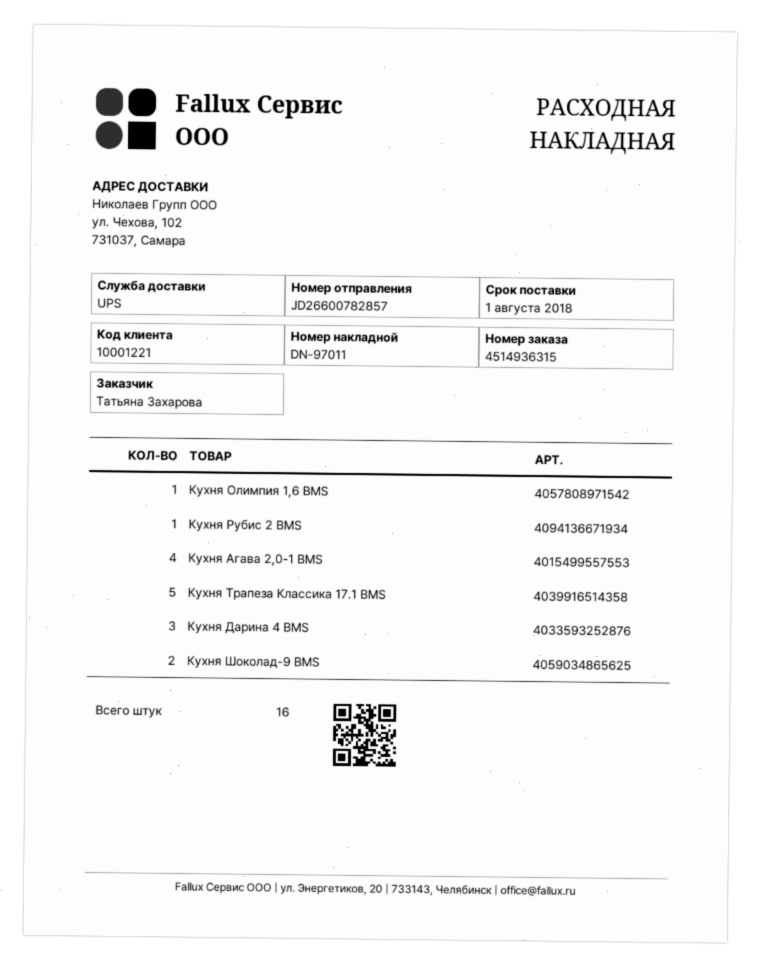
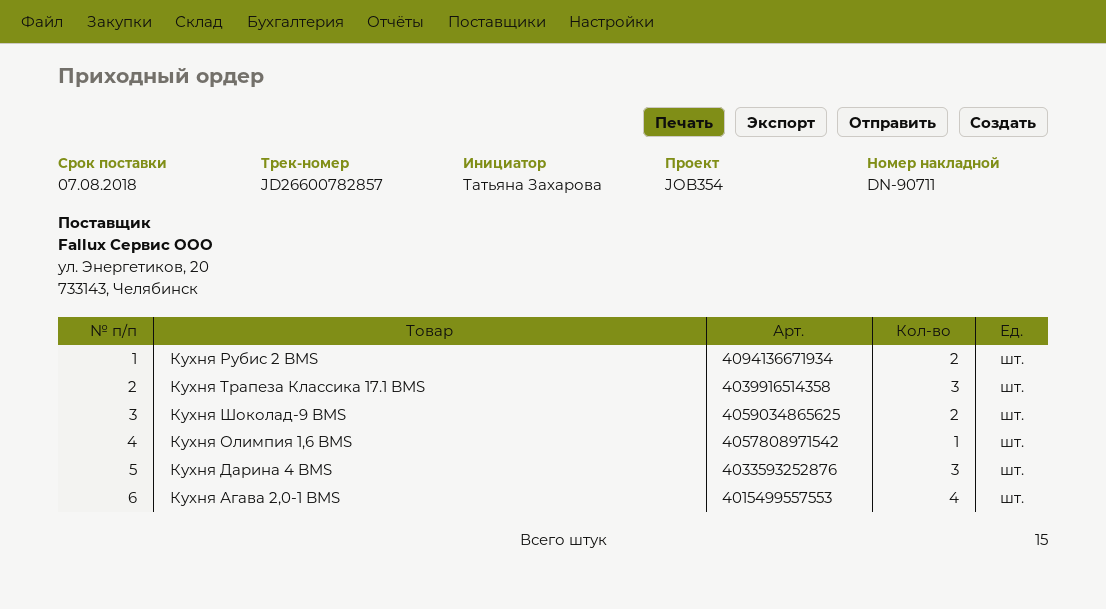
delivery note number: DN-97011 -> DN-90711
delivery date: 2018-08-01 -> 2018-08-07
Кухня Рубис 2 BMS: 1 -> 2
Кухня Трапеза Классика 17.1 BMS: 5 -> 3
total quantity: 16 -> 15

